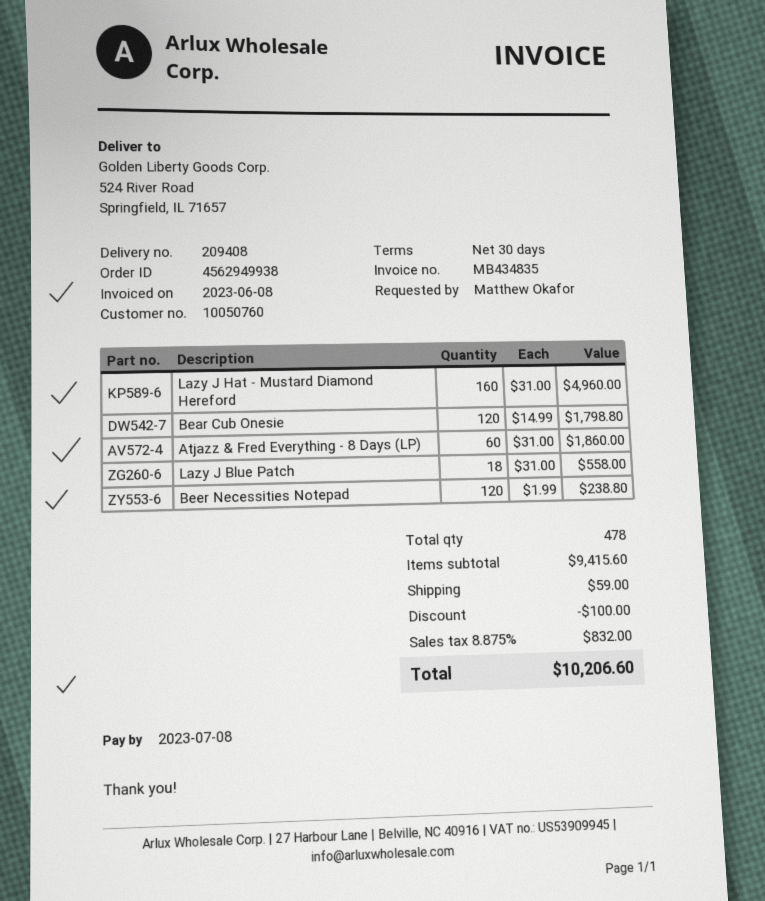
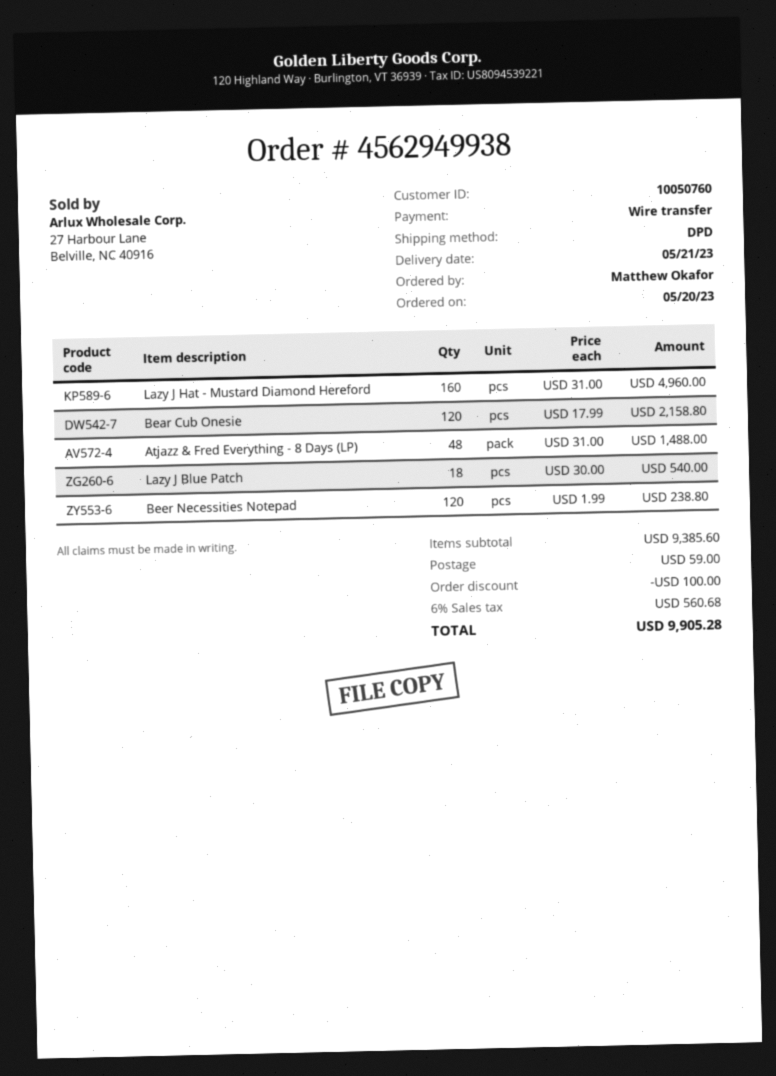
Bear Cub Onesie: 120 x 14.99 = 1798.80 -> 120 x 17.99 = 2158.80
Atjazz & Fred Everything - 8 Days (LP): 60 x 31.00 = 1860.00 -> 48 x 31.00 = 1488.00
Lazy J Blue Patch: 18 x 31.00 = 558.00 -> 18 x 30.00 = 540.00
subtotal: 9415.60 -> 9385.60
tax: 8.875% = 832.00 -> 6% = 560.68
total: 10206.60 -> 9905.28

